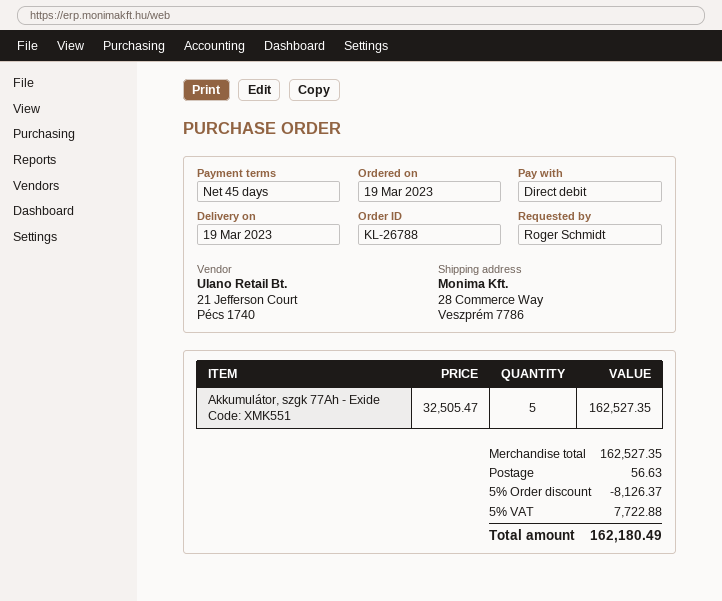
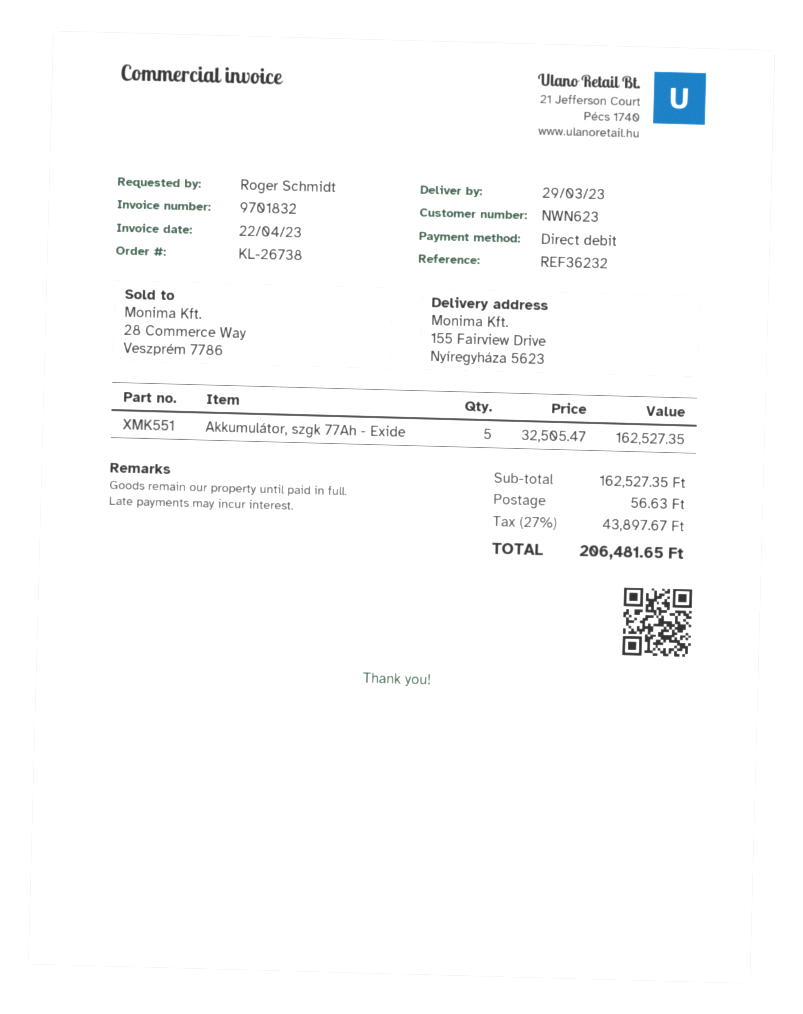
order number: KL-26788 -> KL-26738
delivery date: 2023-03-19 -> 2023-03-29
ship to: 28 Commerce Way, Veszprém 7786 -> 155 Fairview Drive, Nyíregyháza 5623
discount: 5% = 8126.37 -> none
tax: 5% = 7722.88 -> 27% = 43897.67
total: 162180.49 -> 206481.65

